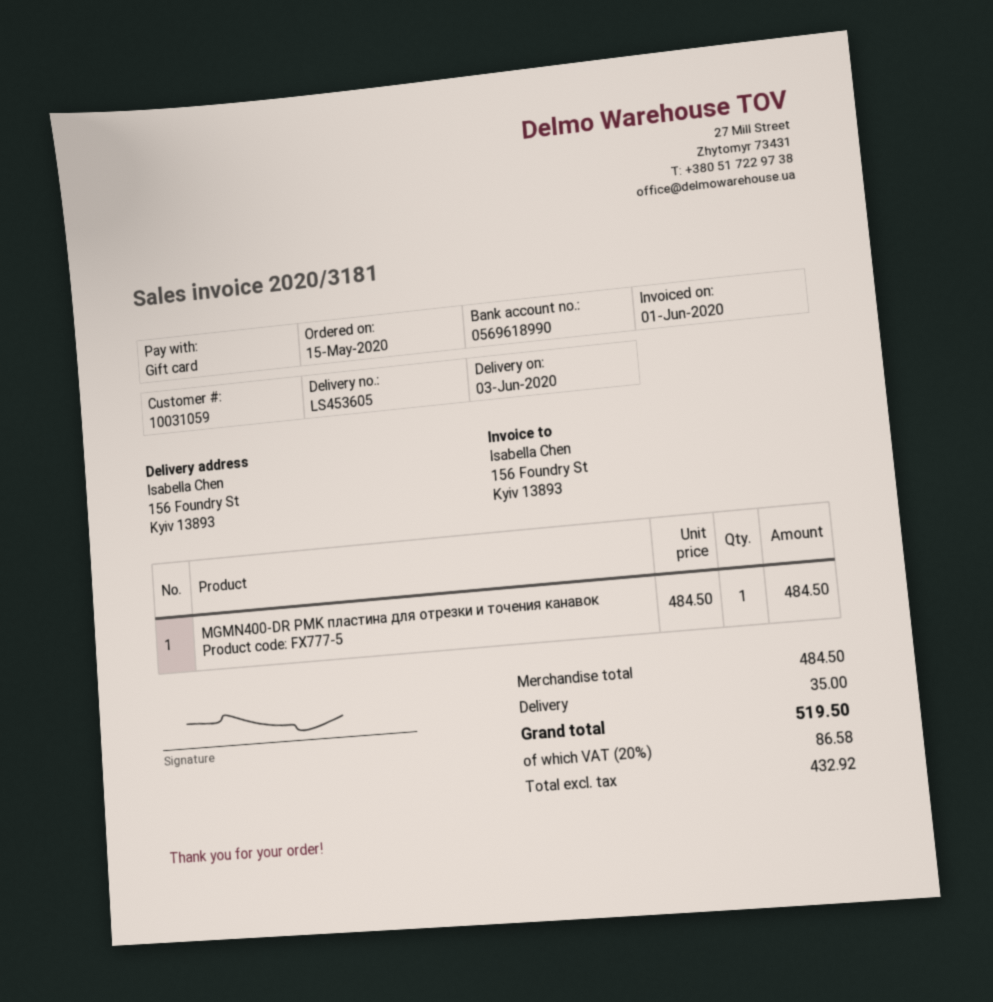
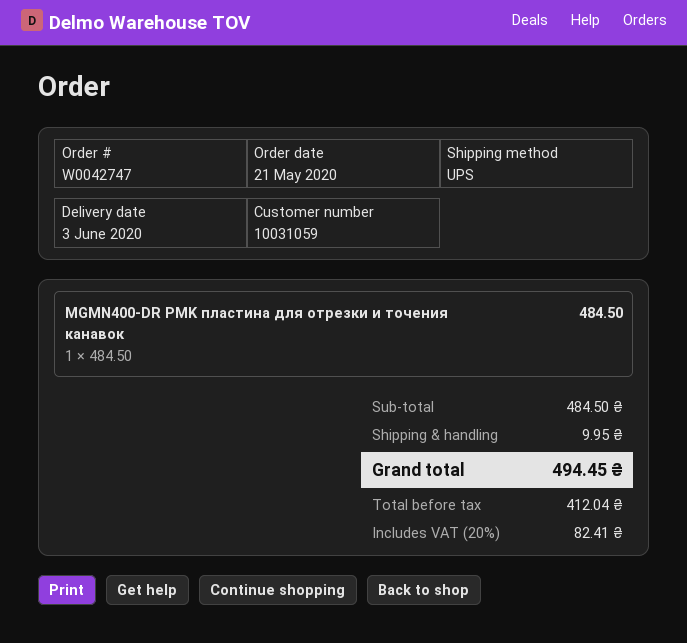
order date: 2020-05-15 -> 2020-05-21
shipping: 35.00 -> 9.95
net: 432.92 -> 412.04
tax: 20% = 86.58 -> 20% = 82.41
total: 519.50 -> 494.45

